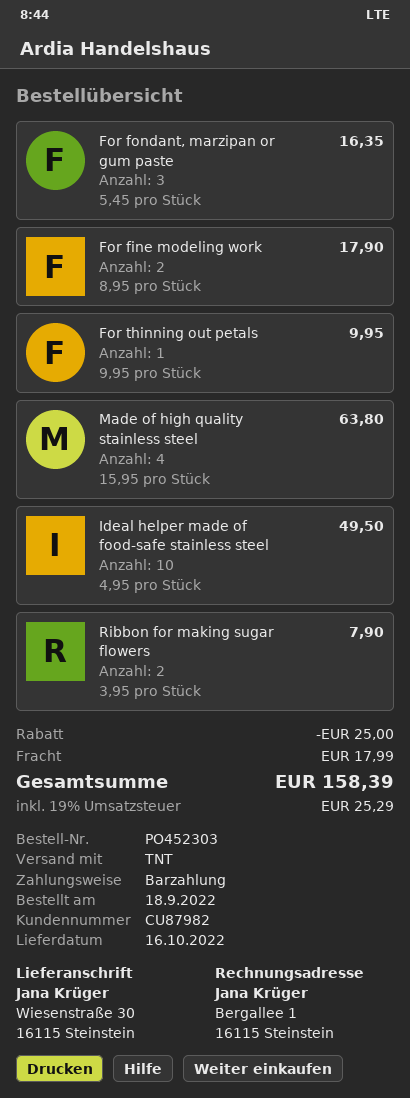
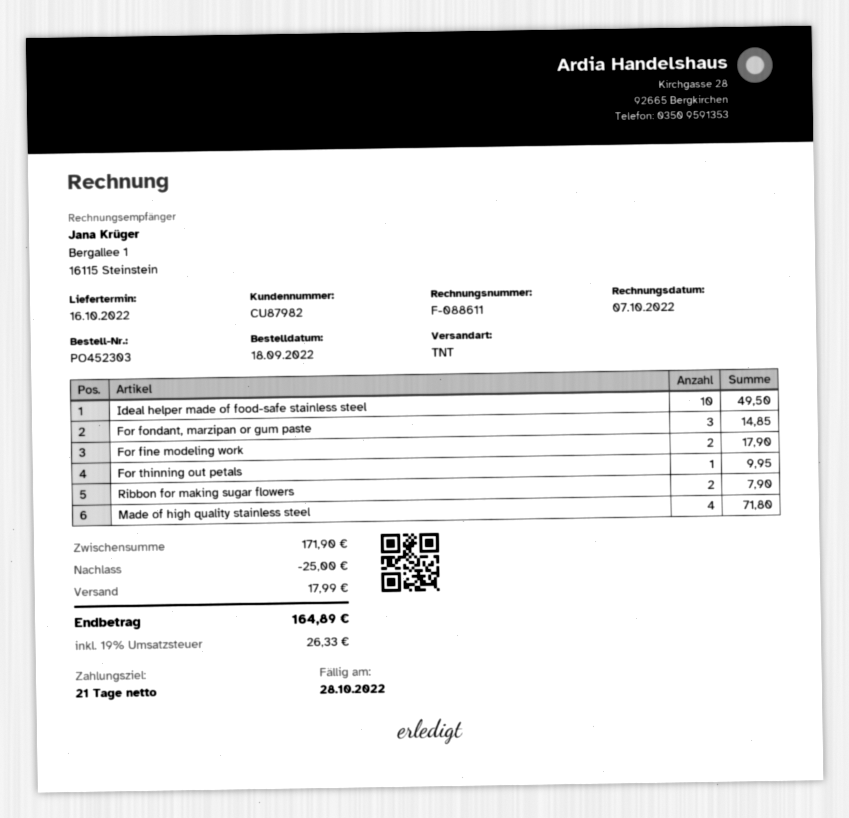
For fondant, marzipan or gum paste: 3 for 16.35 -> 3 for 14.85
Made of high quality stainless steel: 4 for 63.80 -> 4 for 71.80
tax: 19% = 25.29 -> 19% = 26.33
total: 158.39 -> 164.89

